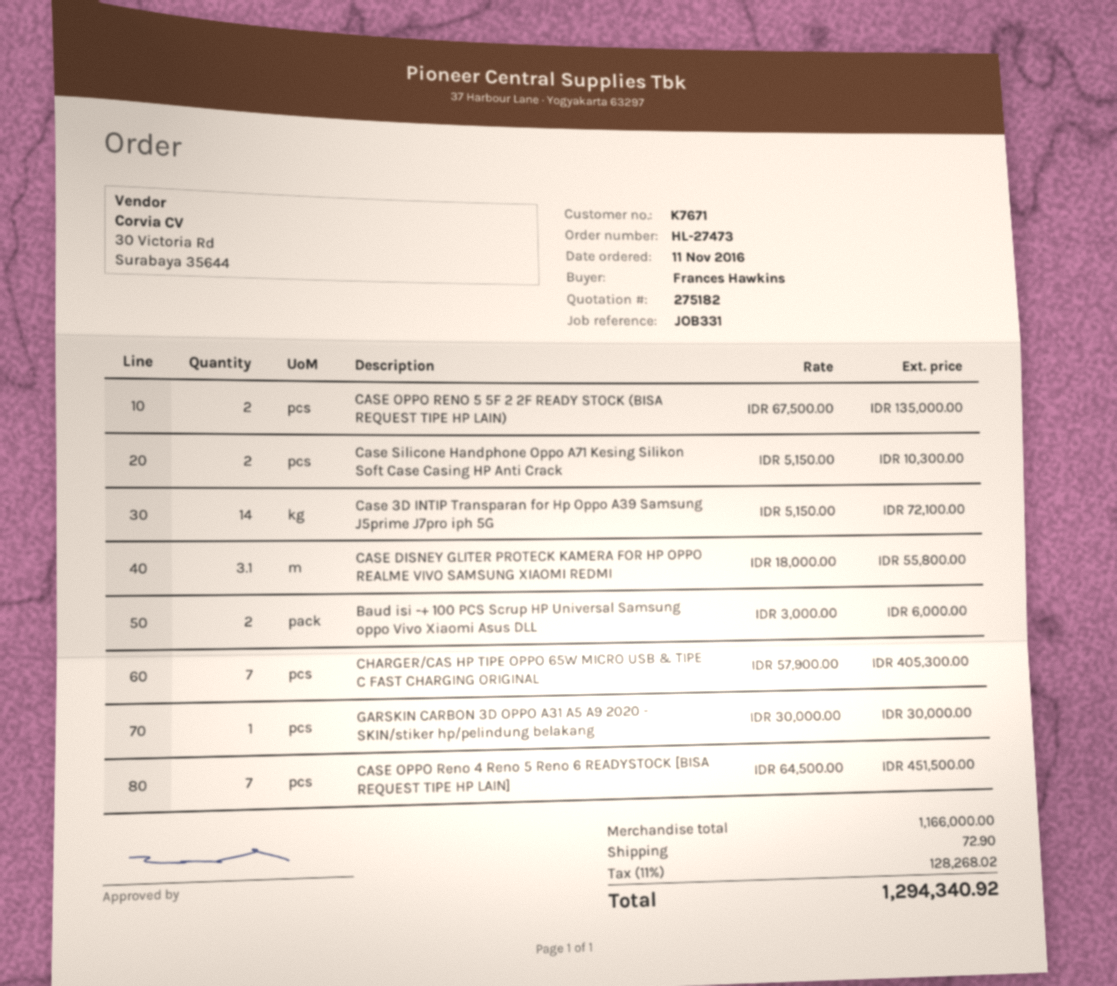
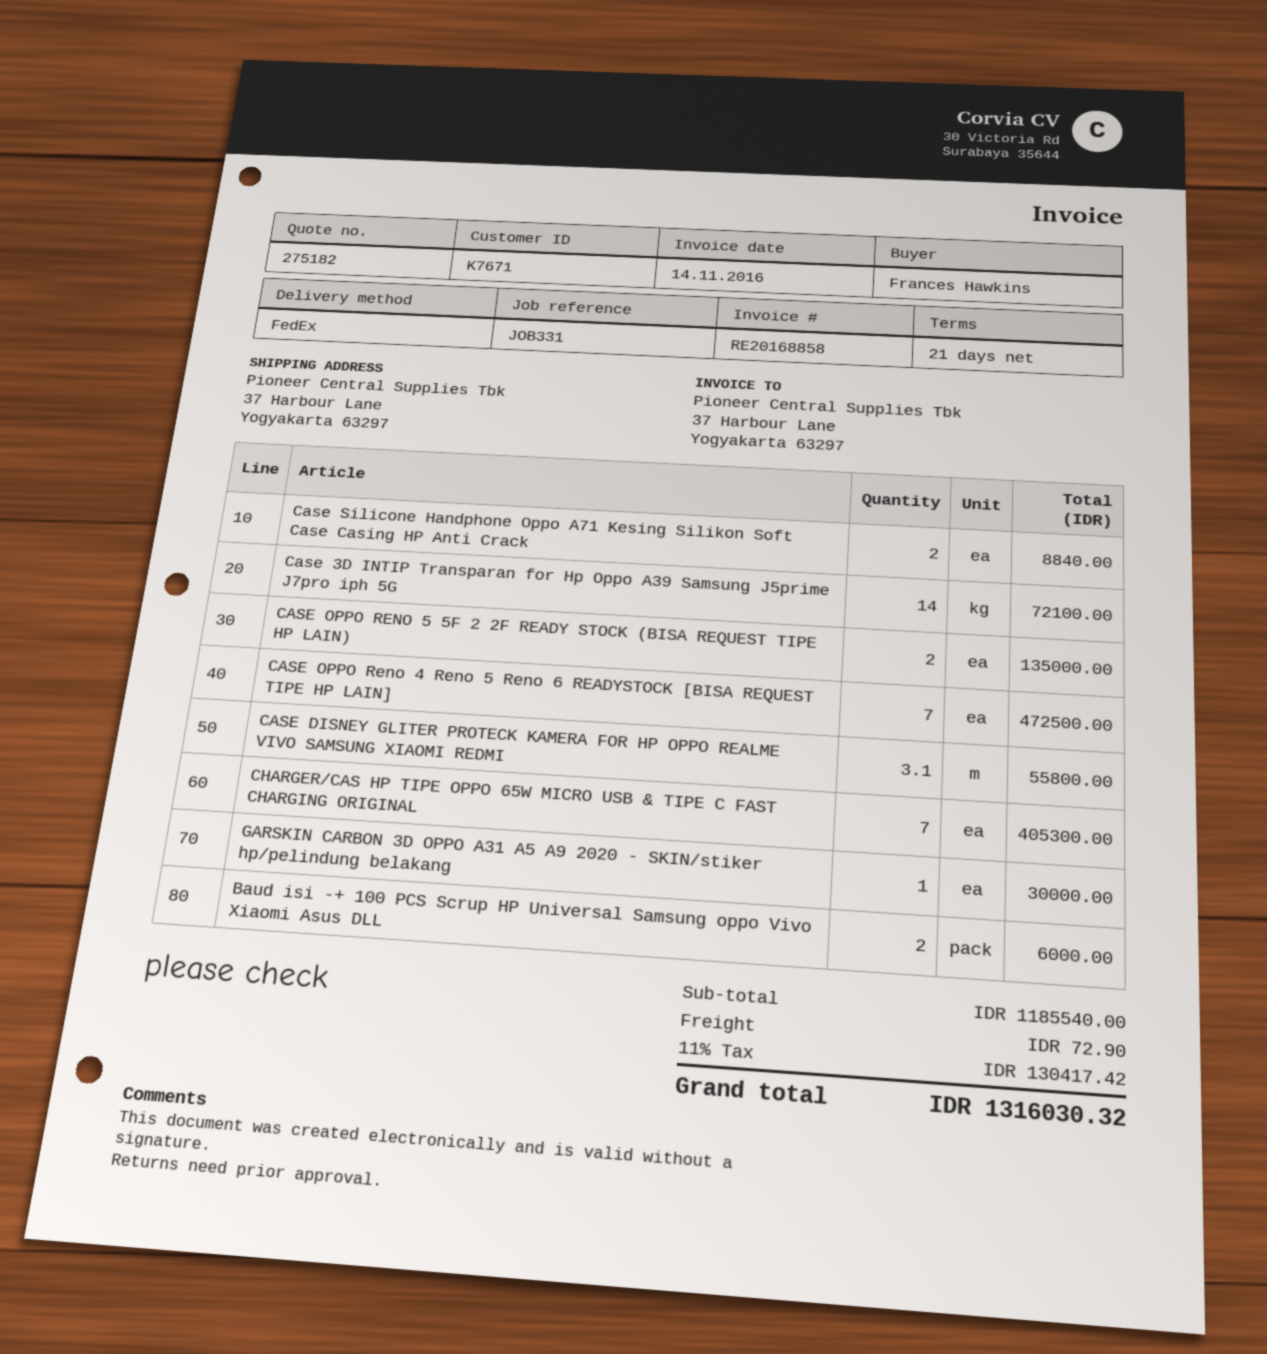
Case Silicone Handphone Oppo A71 Kesing Silikon Soft Case Casing HP Anti Crack: 2 for 10300.00 -> 2 for 8840.00
CASE OPPO Reno 4 Reno 5 Reno 6 READYSTOCK [BISA REQUEST TIPE HP LAIN]: 7 for 451500.00 -> 7 for 472500.00
subtotal: 1166000.00 -> 1185540.00
tax: 11% = 128268.02 -> 11% = 130417.42
total: 1294340.92 -> 1316030.32

